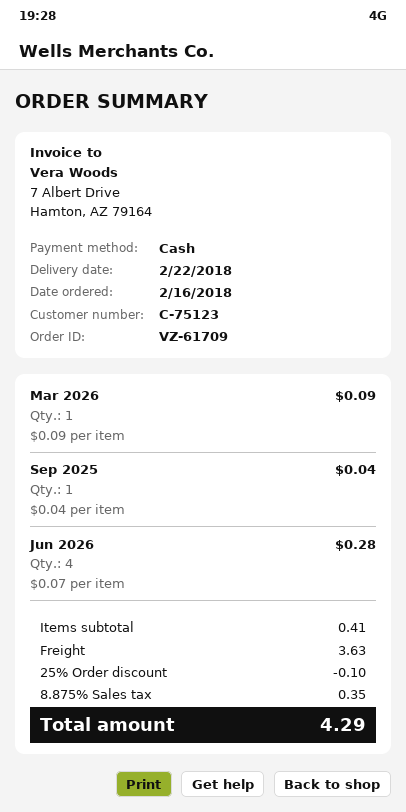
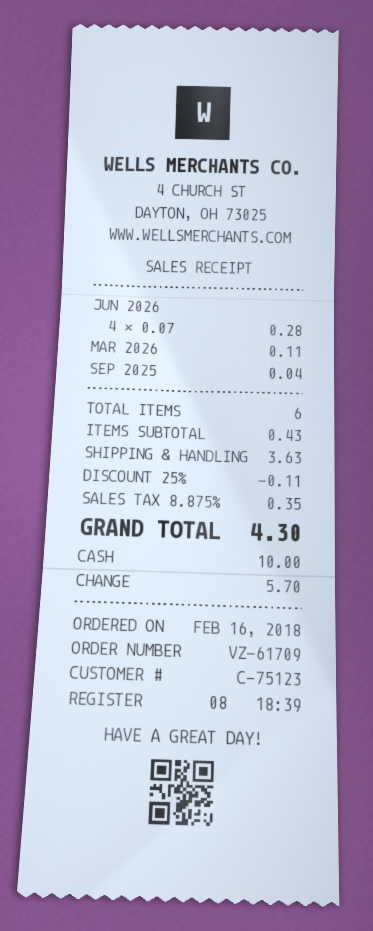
Mar 2026: 1 x 0.09 = 0.09 -> 1 x 0.11 = 0.11
subtotal: 0.41 -> 0.43
discount: 25% = 0.10 -> 25% = 0.11
total: 4.29 -> 4.30

